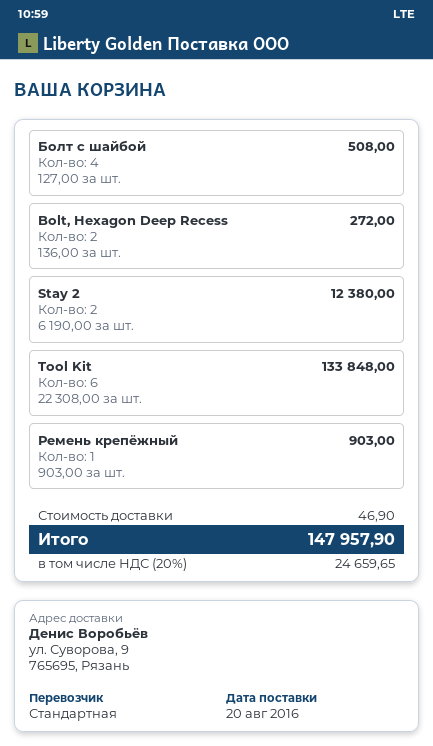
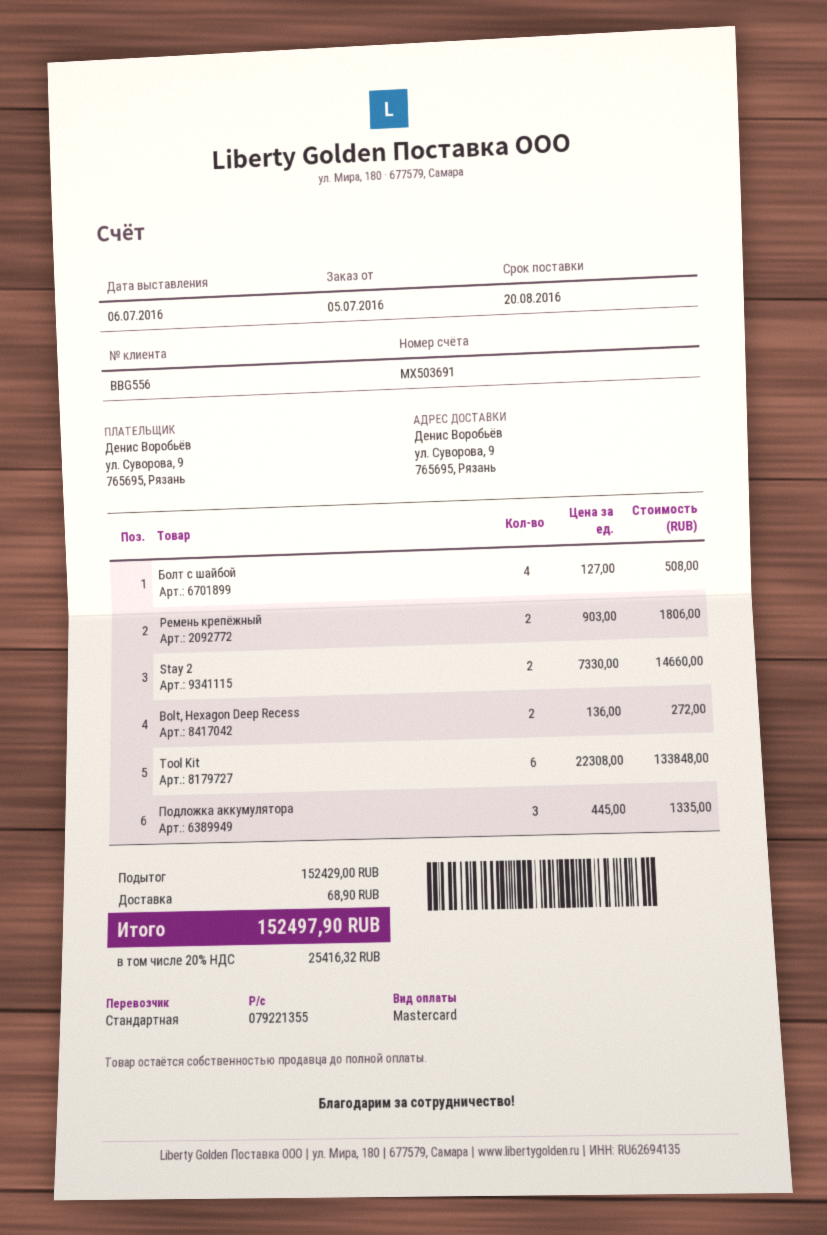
Stay 2: 2 x 6190.00 = 12380.00 -> 2 x 7330.00 = 14660.00
Ремень крепёжный: 1 x 903.00 = 903.00 -> 2 x 903.00 = 1806.00
Подложка аккумулятора: none -> 3 x 445.00 = 1335.00
shipping: 46.90 -> 68.90
tax: 20% = 24659.65 -> 20% = 25416.32
total: 147957.90 -> 152497.90

